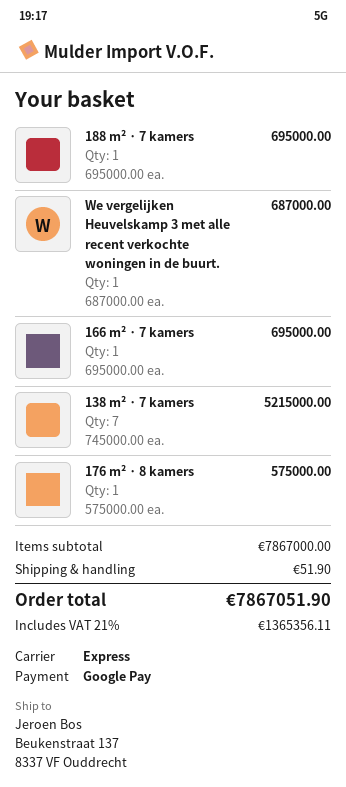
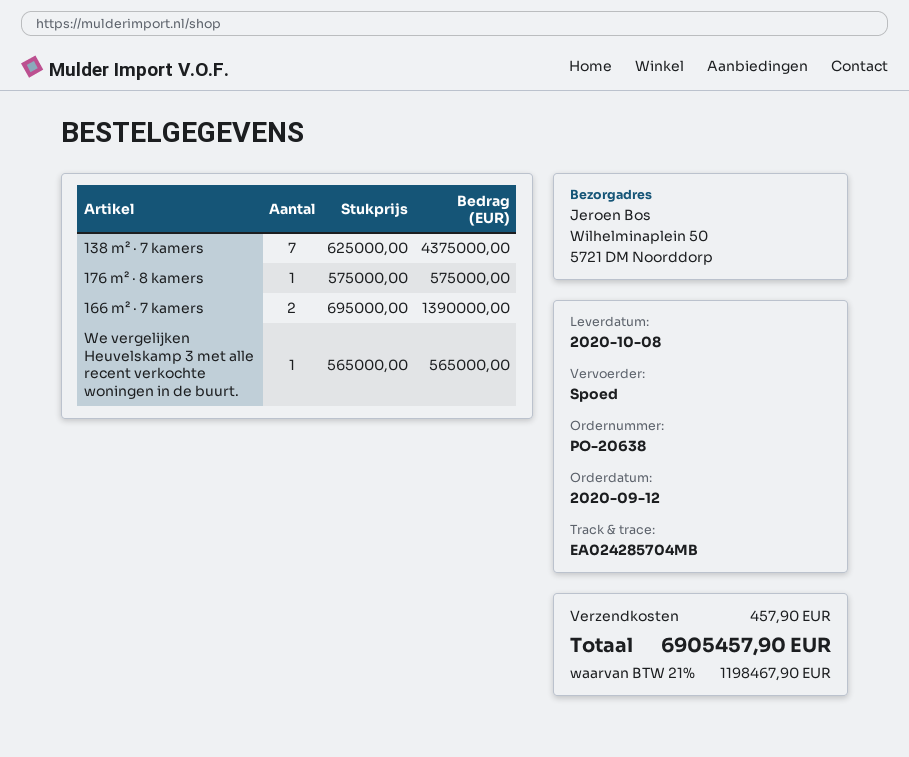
ship to: Beukenstraat 137, 8337 VF Ouddrecht -> Wilhelminaplein 50, 5721 DM Noorddorp
188 m² · 7 kamers: 1 x 695000.00 = 695000.00 -> none
We vergelijken Heuvelskamp 3 met alle recent verkochte woningen in de buurt.: 1 x 687000.00 = 687000.00 -> 1 x 565000.00 = 565000.00
166 m² · 7 kamers: 1 x 695000.00 = 695000.00 -> 2 x 695000.00 = 1390000.00
138 m² · 7 kamers: 7 x 745000.00 = 5215000.00 -> 7 x 625000.00 = 4375000.00
shipping: 51.90 -> 457.90
tax: 21% = 1365356.11 -> 21% = 1198467.90
total: 7867051.90 -> 6905457.90

